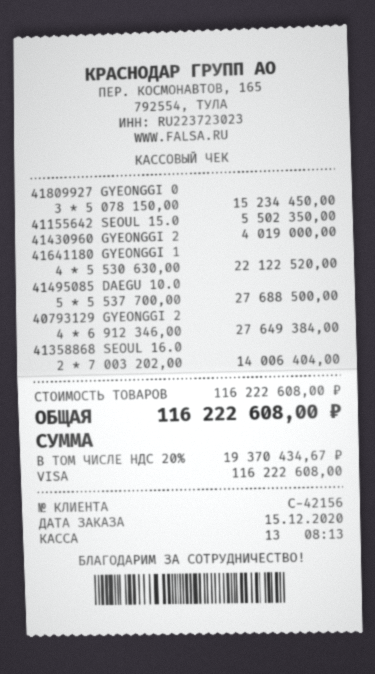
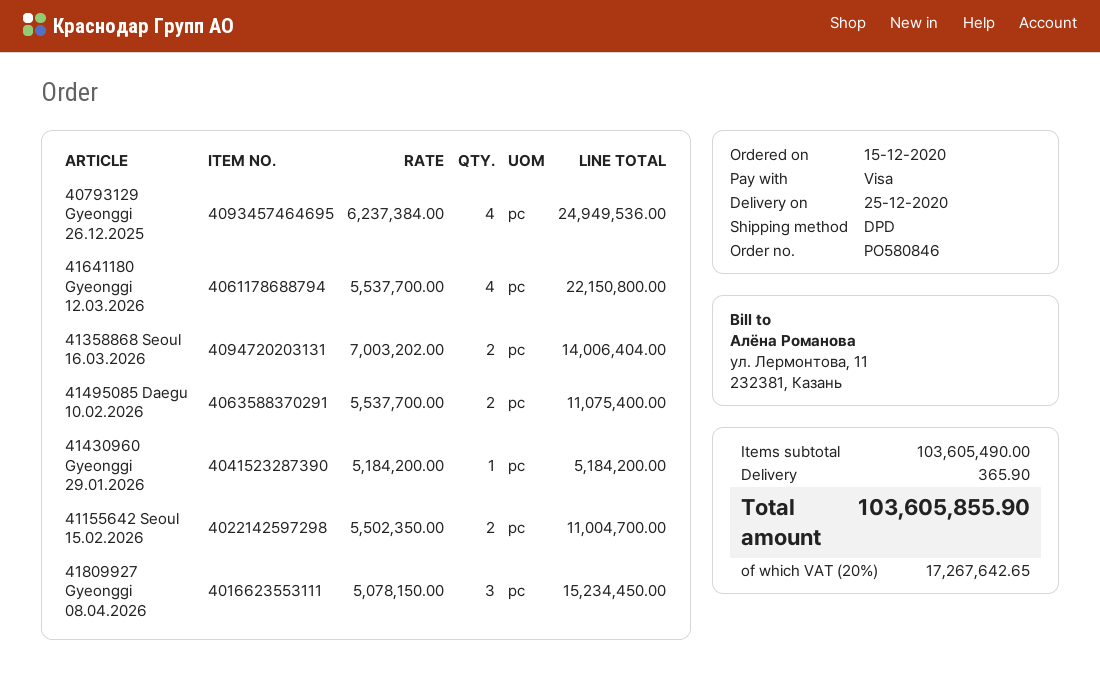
41155642 SEOUL 15.0: 1 x 5502350.00 = 5502350.00 -> 2 x 5502350.00 = 11004700.00
41430960 GYEONGGI 2: 1 x 4019000.00 = 4019000.00 -> 1 x 5184200.00 = 5184200.00
41641180 GYEONGGI 1: 4 x 5530630.00 = 22122520.00 -> 4 x 5537700.00 = 22150800.00
41495085 DAEGU 10.0: 5 x 5537700.00 = 27688500.00 -> 2 x 5537700.00 = 11075400.00
40793129 GYEONGGI 2: 4 x 6912346.00 = 27649384.00 -> 4 x 6237384.00 = 24949536.00
subtotal: 116222608.00 -> 103605490.00
shipping: none -> 365.90
tax: 20% = 19370434.67 -> 20% = 17267642.65
total: 116222608.00 -> 103605855.90

